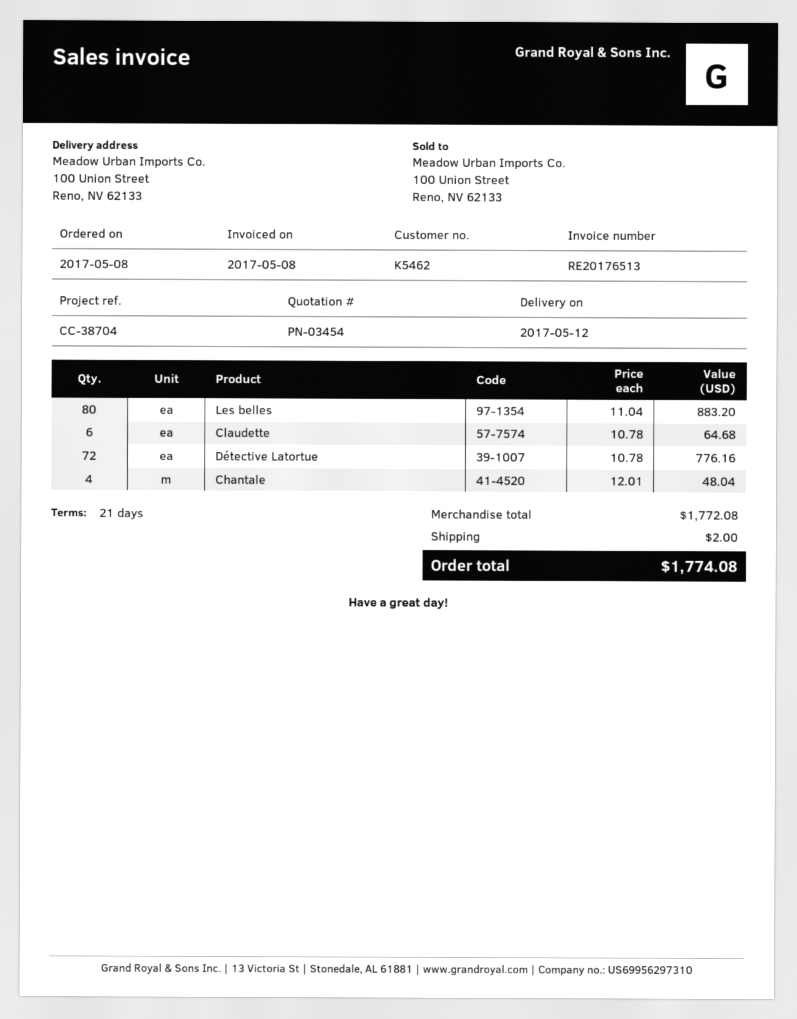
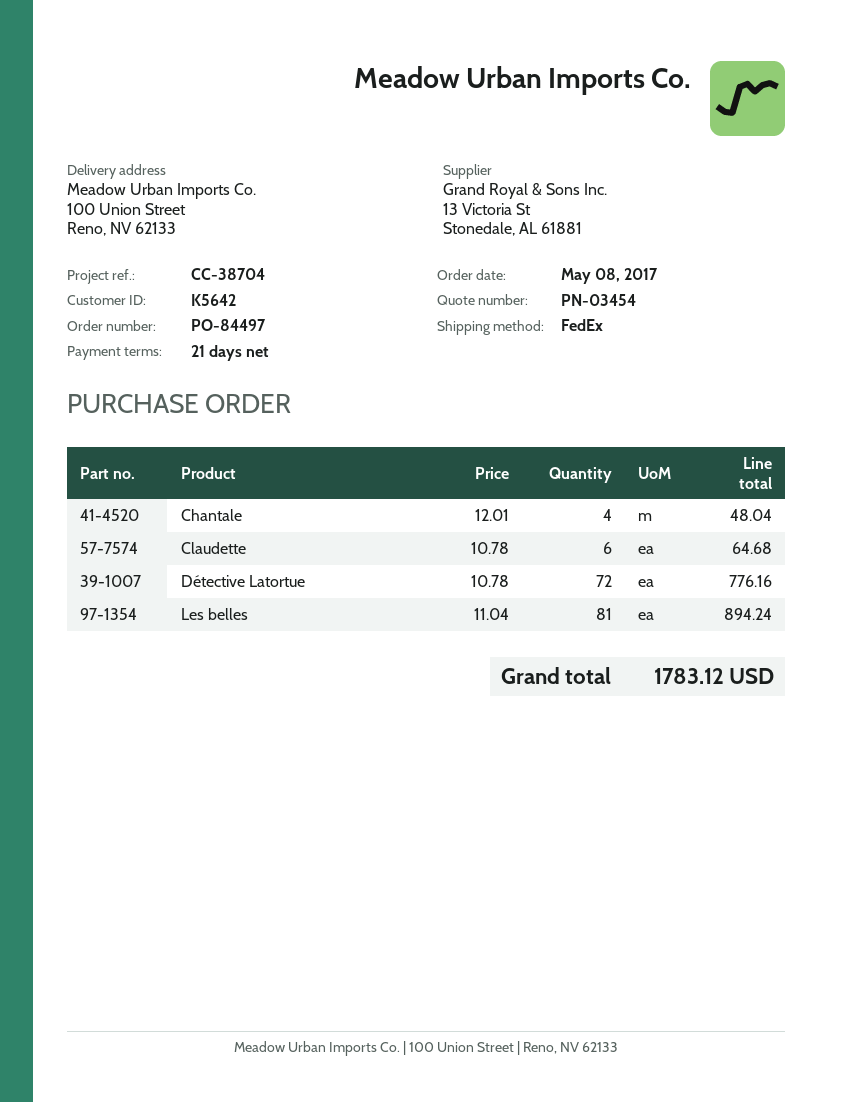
customer number: K5462 -> K5642
Les belles: 80 x 11.04 = 883.20 -> 81 x 11.04 = 894.24
shipping: 2.00 -> none
total: 1774.08 -> 1783.12

